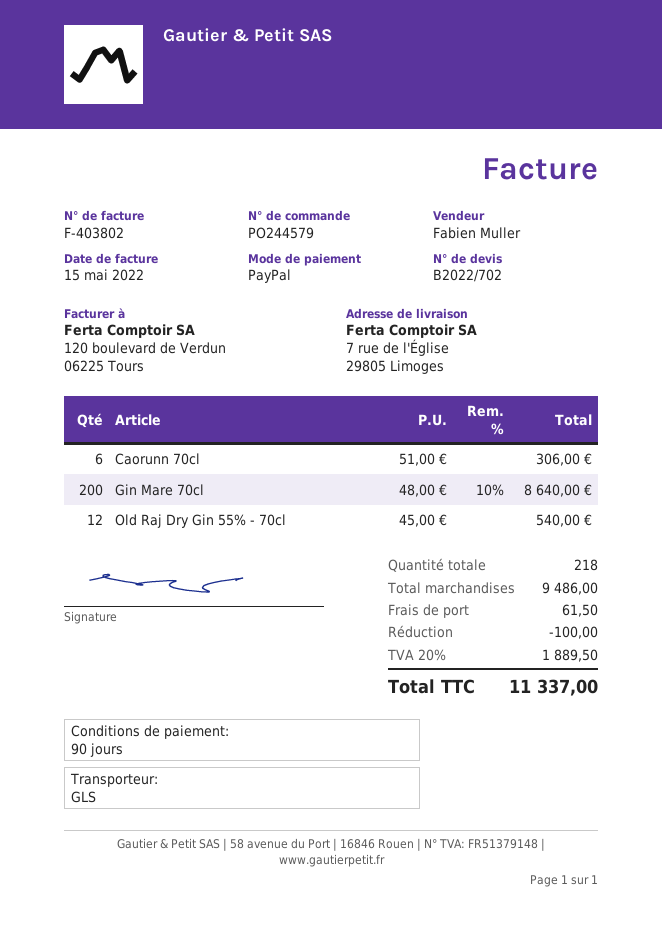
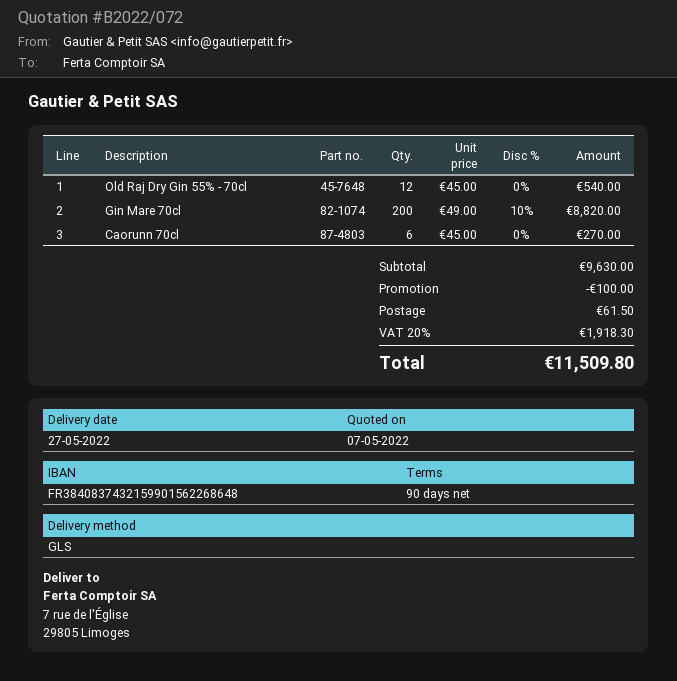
quote number: B2022/702 -> B2022/072
Caorunn 70cl: 6 x 51.00 = 306.00 -> 6 x 45.00 = 270.00
Gin Mare 70cl: 200 x 48.00 - 10% = 8640.00 -> 200 x 49.00 - 10% = 8820.00
subtotal: 9486.00 -> 9630.00
tax: 20% = 1889.50 -> 20% = 1918.30
total: 11337.00 -> 11509.80

